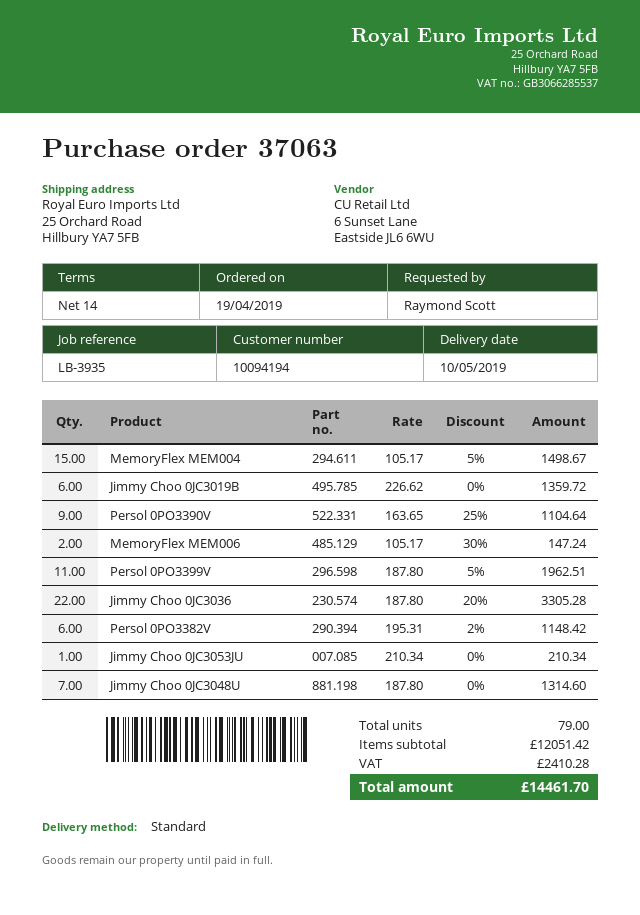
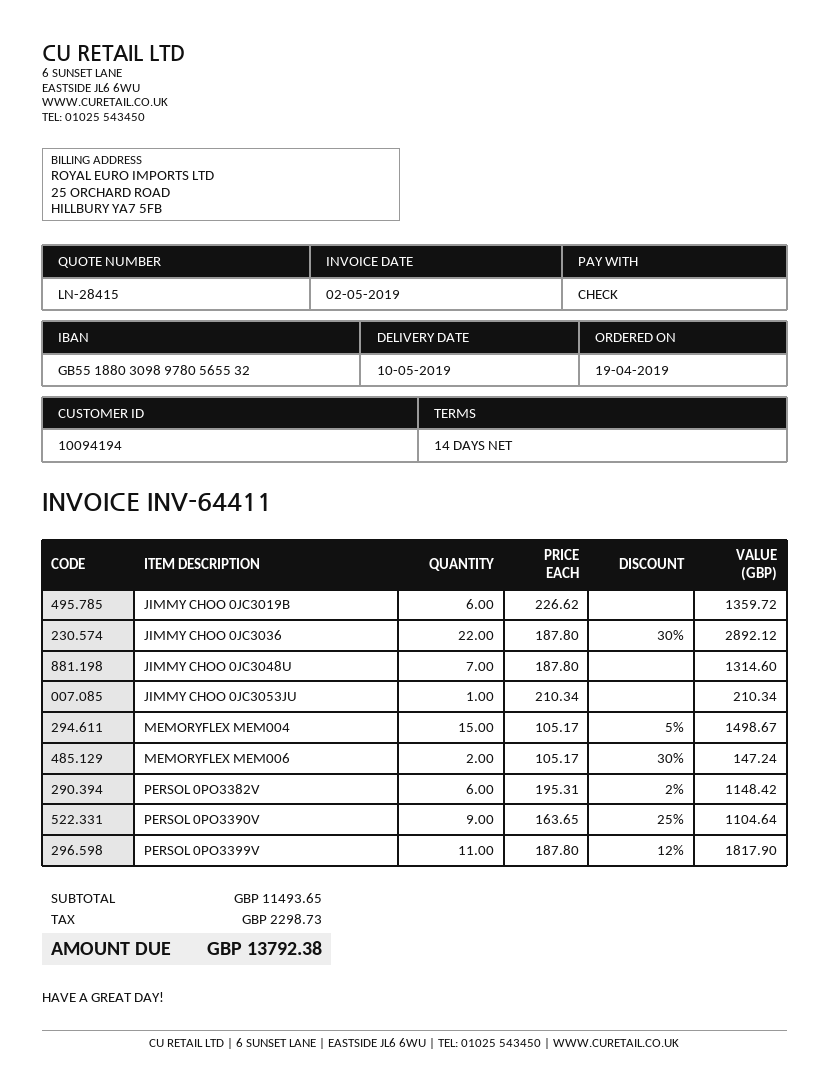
Persol 0PO3399V: 11 x 187.80 - 5% = 1962.51 -> 11 x 187.80 - 12% = 1817.90
Jimmy Choo 0JC3036: 22 x 187.80 - 20% = 3305.28 -> 22 x 187.80 - 30% = 2892.12
subtotal: 12051.42 -> 11493.65
tax: 2410.28 -> 2298.73
total: 14461.70 -> 13792.38

